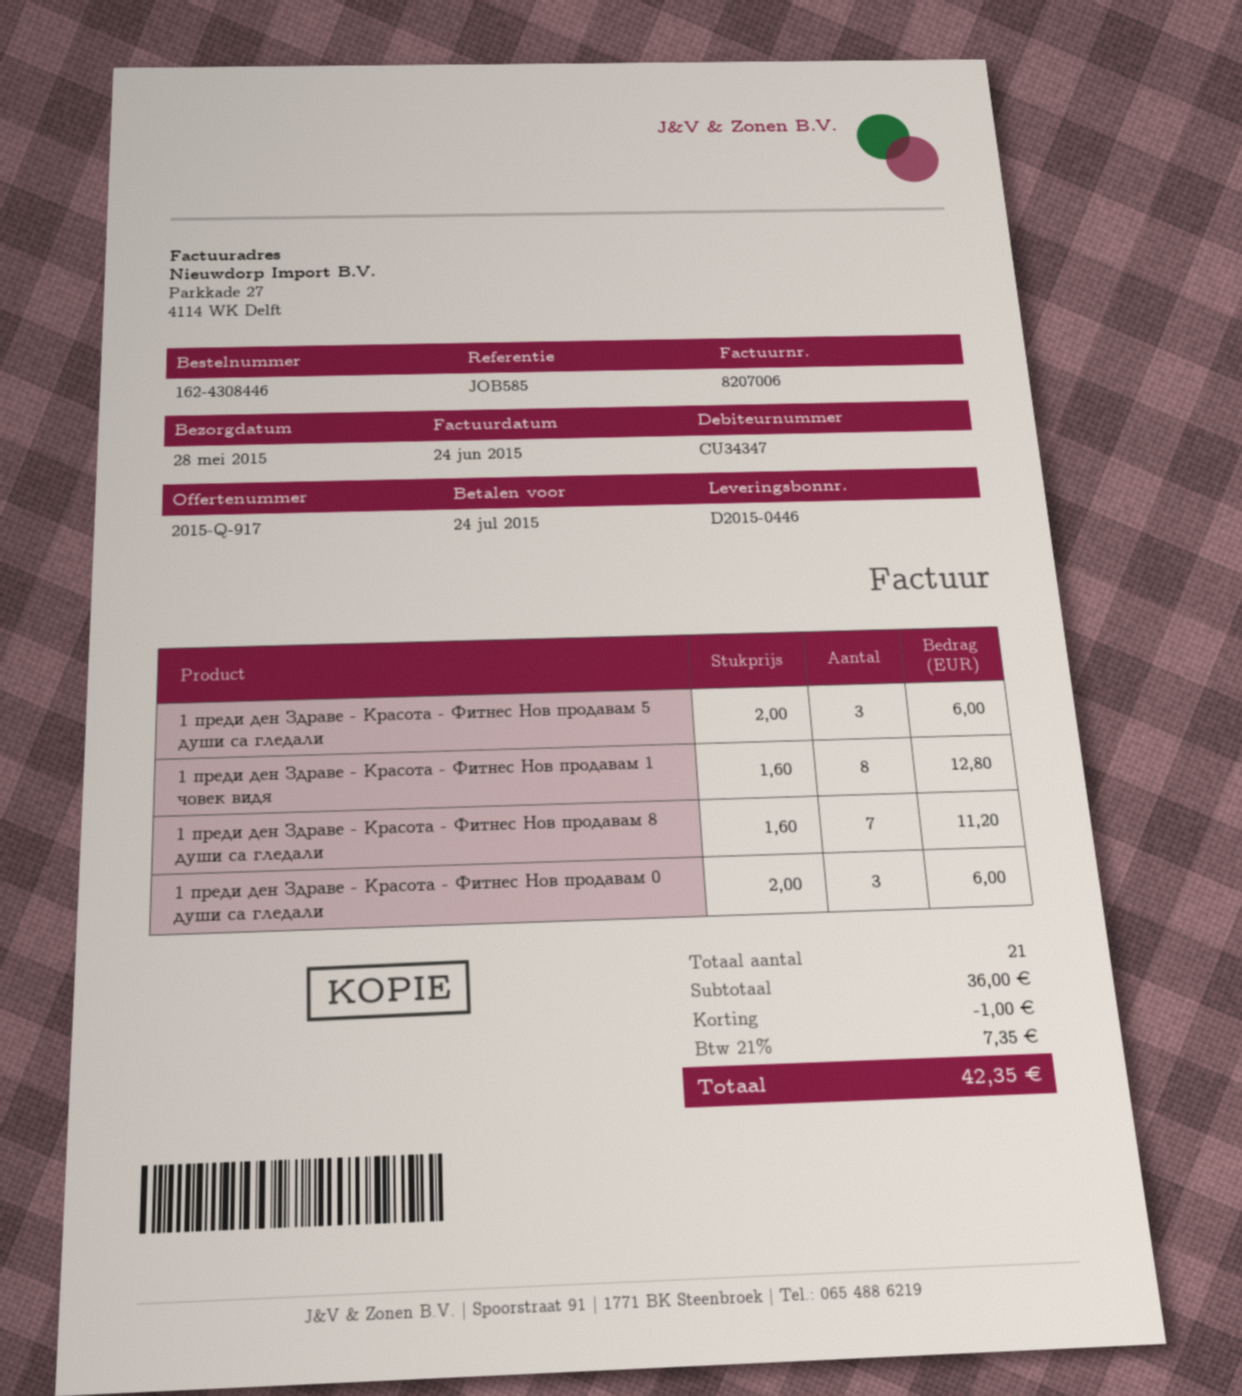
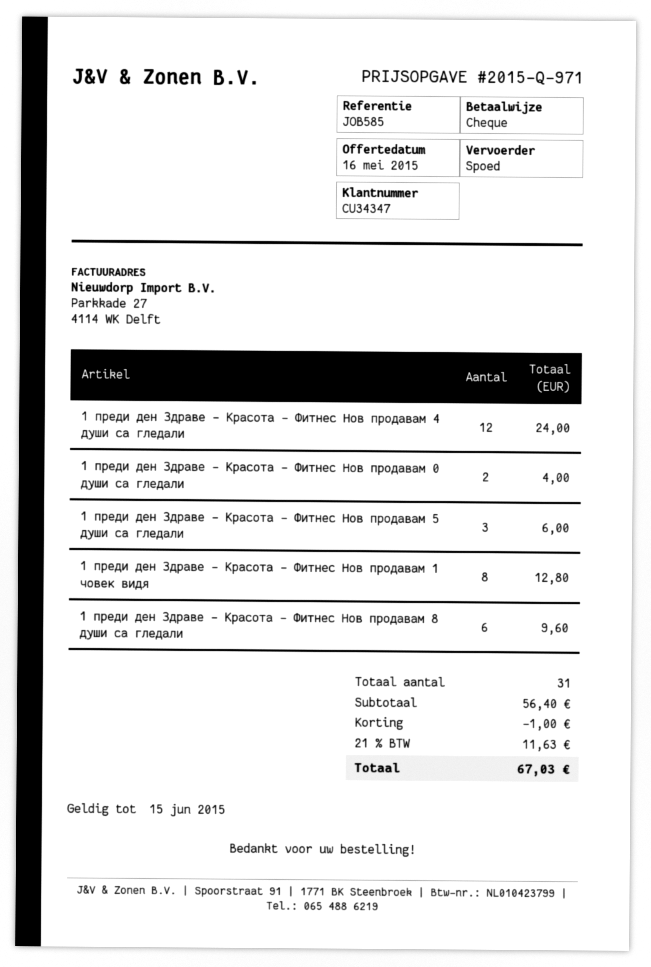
quote number: 2015-Q-917 -> 2015-Q-971
1 преди ден Здраве - Красота - Фитнес Нов продавам 8 души са гледали: 7 for 11.20 -> 6 for 9.60
1 преди ден Здраве - Красота - Фитнес Нов продавам 0 души са гледали: 3 for 6.00 -> 2 for 4.00
1 преди ден Здраве - Красота - Фитнес Нов продавам 4 души са гледали: none -> 12 for 24.00
total quantity: 21 -> 31
subtotal: 36.00 -> 56.40
tax: 21% = 7.35 -> 21% = 11.63
total: 42.35 -> 67.03

